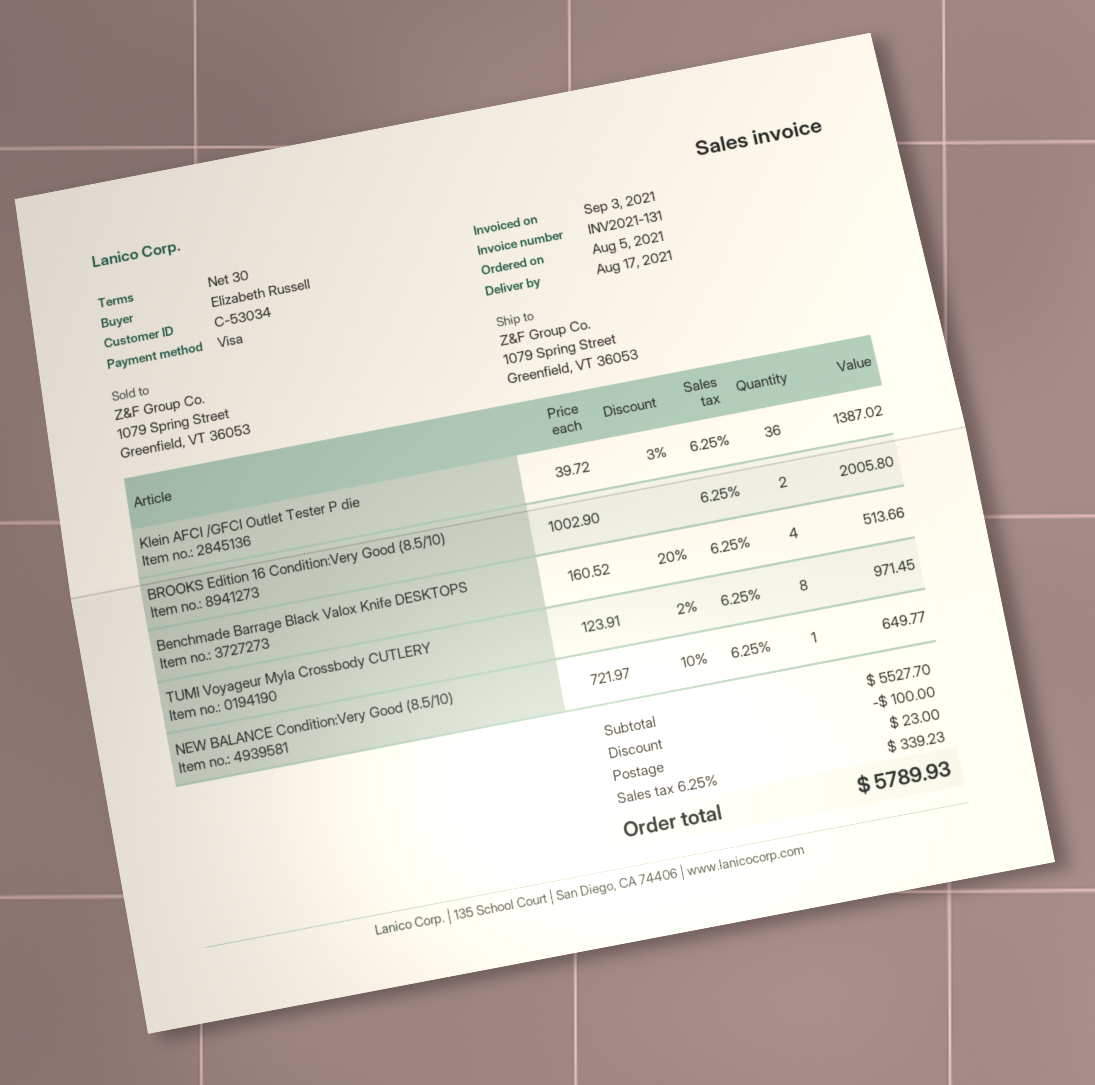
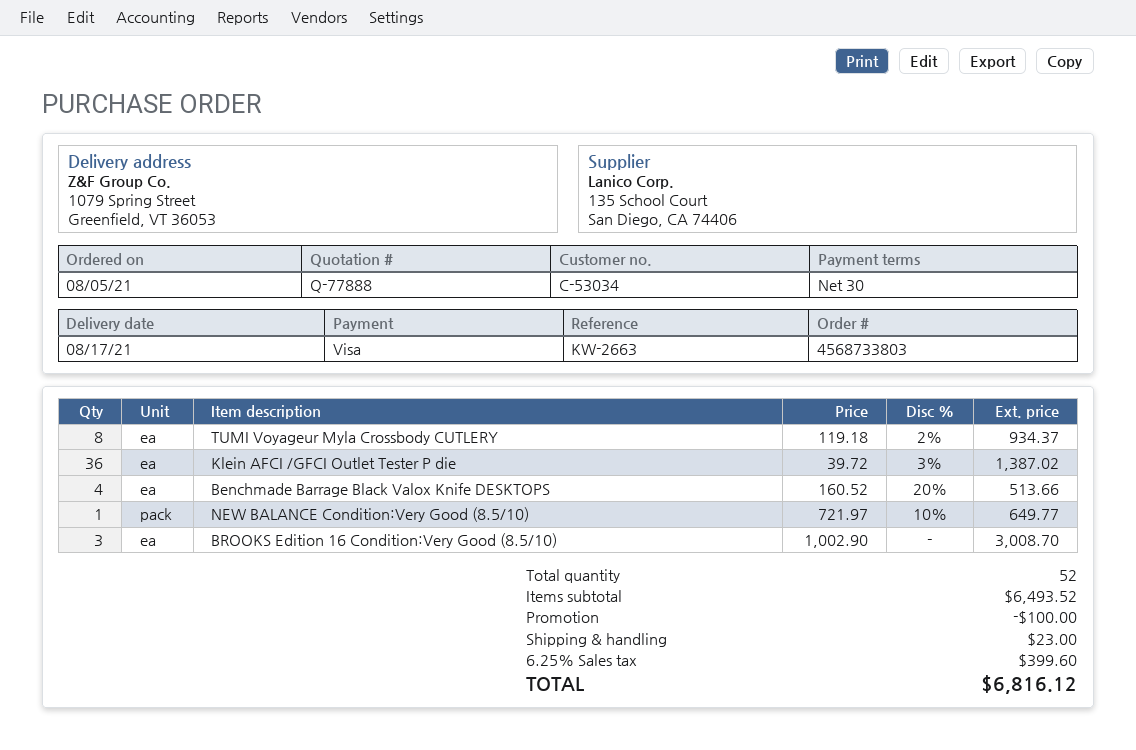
BROOKS Edition 16 Condition:Very Good (8.5/10): 2 x 1002.90 = 2005.80 -> 3 x 1002.90 = 3008.70
TUMI Voyageur Myla Crossbody CUTLERY: 8 x 123.91 - 2% = 971.45 -> 8 x 119.18 - 2% = 934.37
subtotal: 5527.70 -> 6493.52
tax: 6.25% = 339.23 -> 6.25% = 399.60
total: 5789.93 -> 6816.12

